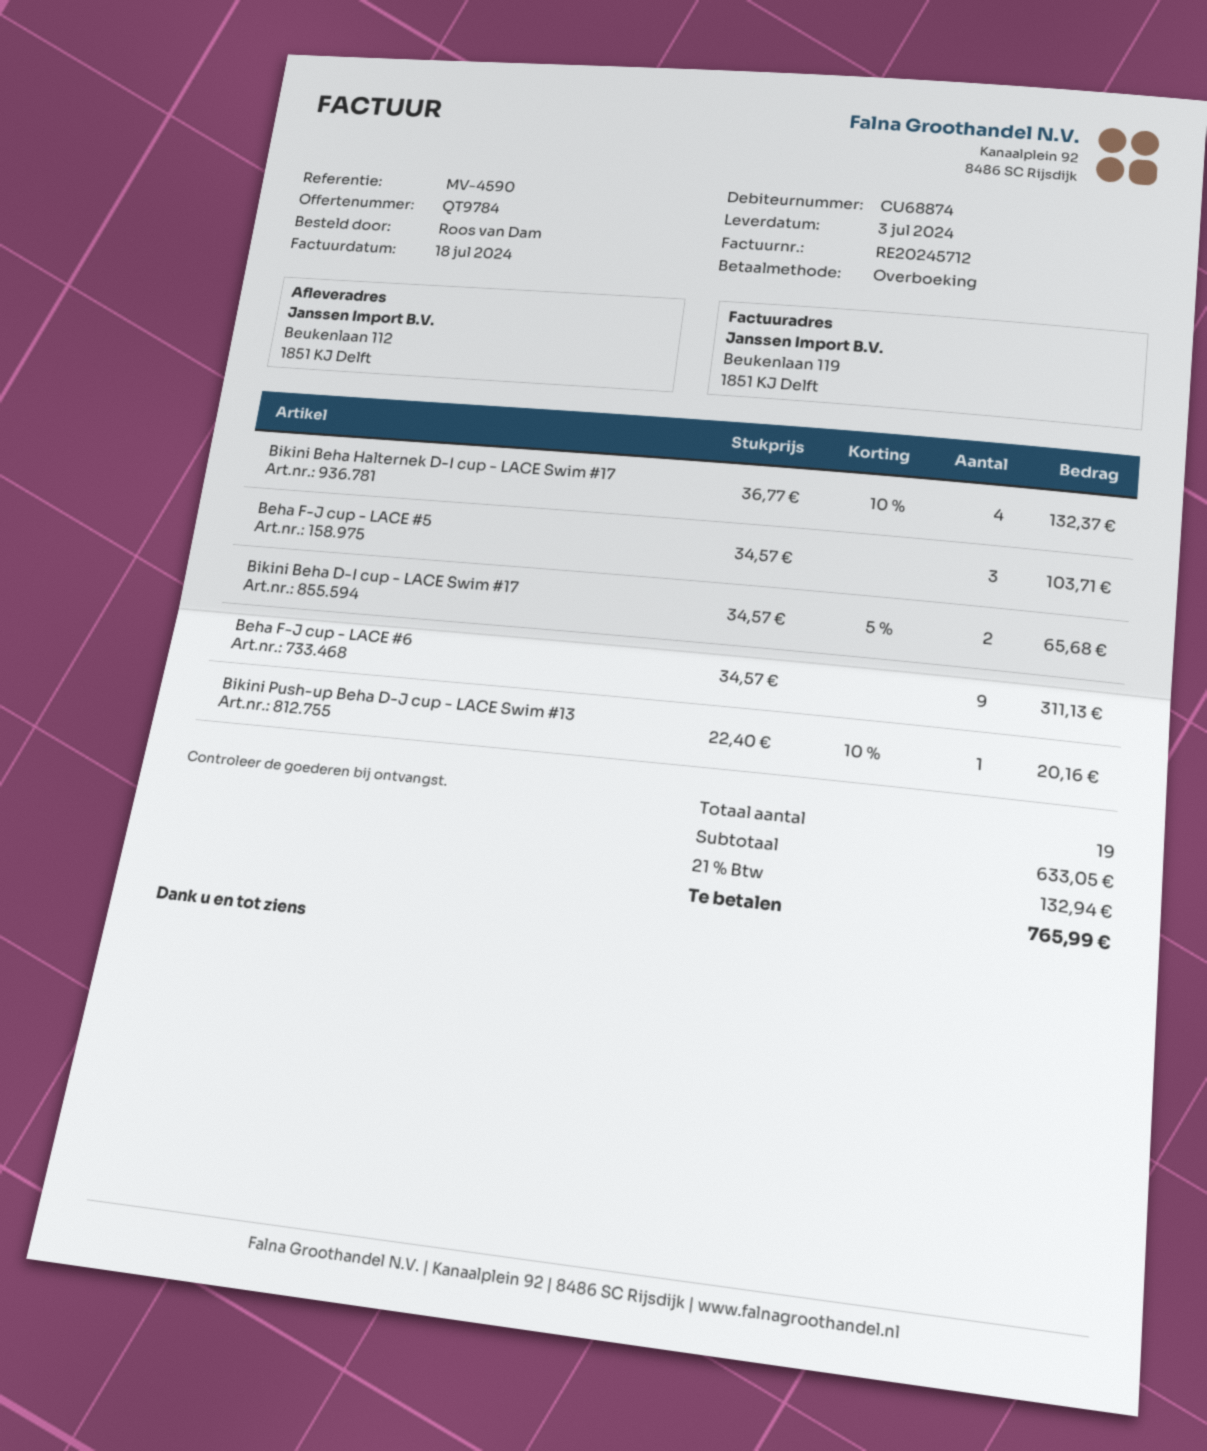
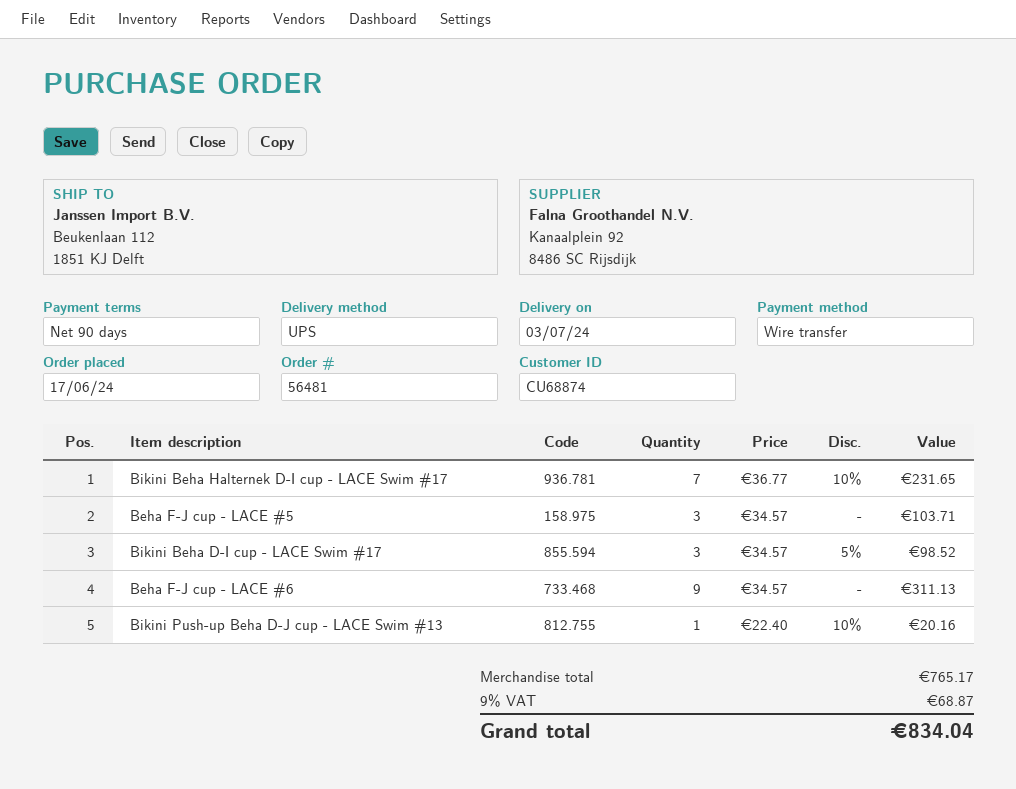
Bikini Beha Halternek D-I cup - LACE Swim #17: 4 x 36.77 - 10% = 132.37 -> 7 x 36.77 - 10% = 231.65
Bikini Beha D-I cup - LACE Swim #17: 2 x 34.57 - 5% = 65.68 -> 3 x 34.57 - 5% = 98.52
subtotal: 633.05 -> 765.17
tax: 21% = 132.94 -> 9% = 68.87
total: 765.99 -> 834.04

